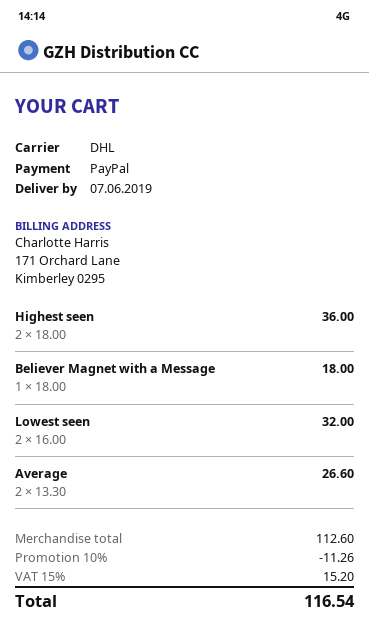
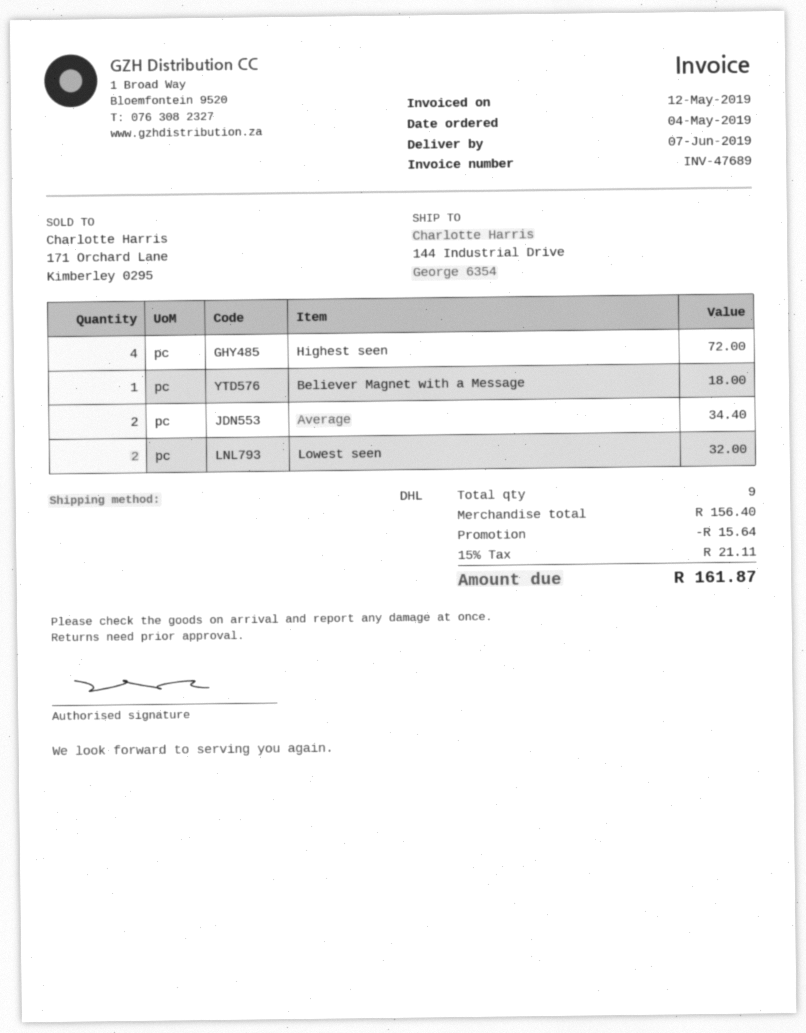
Highest seen: 2 for 36.00 -> 4 for 72.00
Average: 2 for 26.60 -> 2 for 34.40
subtotal: 112.60 -> 156.40
discount: 11.26 -> 15.64
tax: 15% = 15.20 -> 15% = 21.11
total: 116.54 -> 161.87

